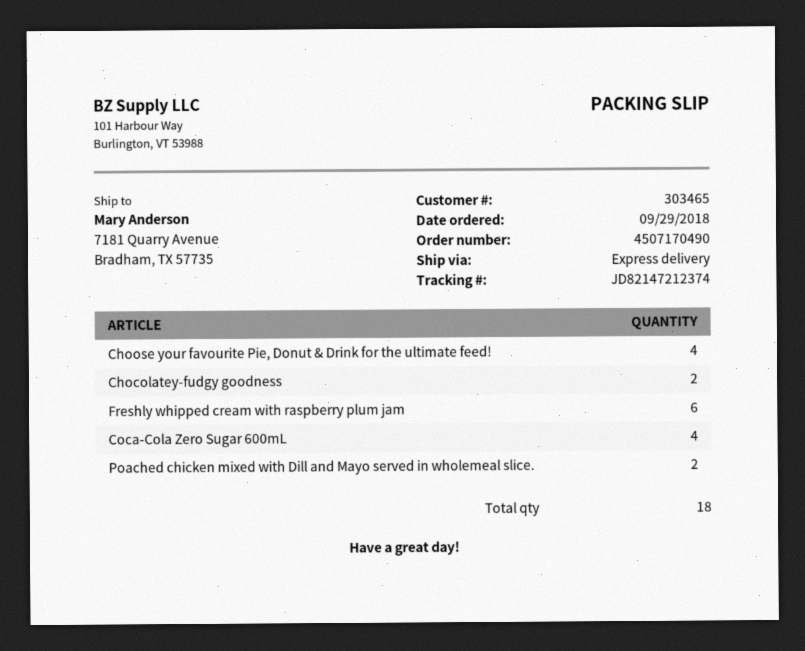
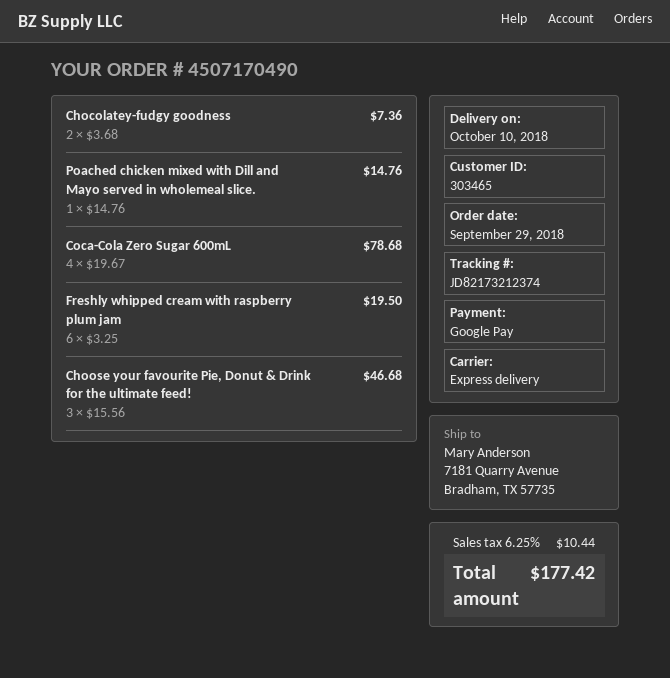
tracking number: JD82147212374 -> JD82173212374
Choose your favourite Pie, Donut & Drink for the ultimate feed!: 4 -> 3
Poached chicken mixed with Dill and Mayo served in wholemeal slice.: 2 -> 1

